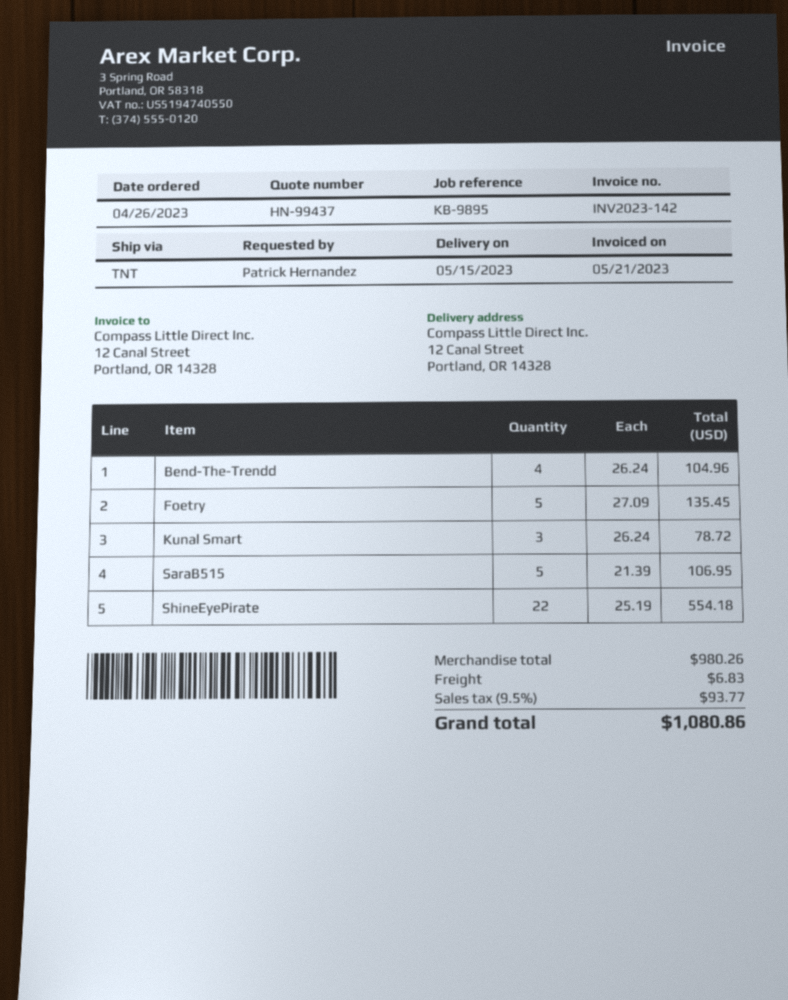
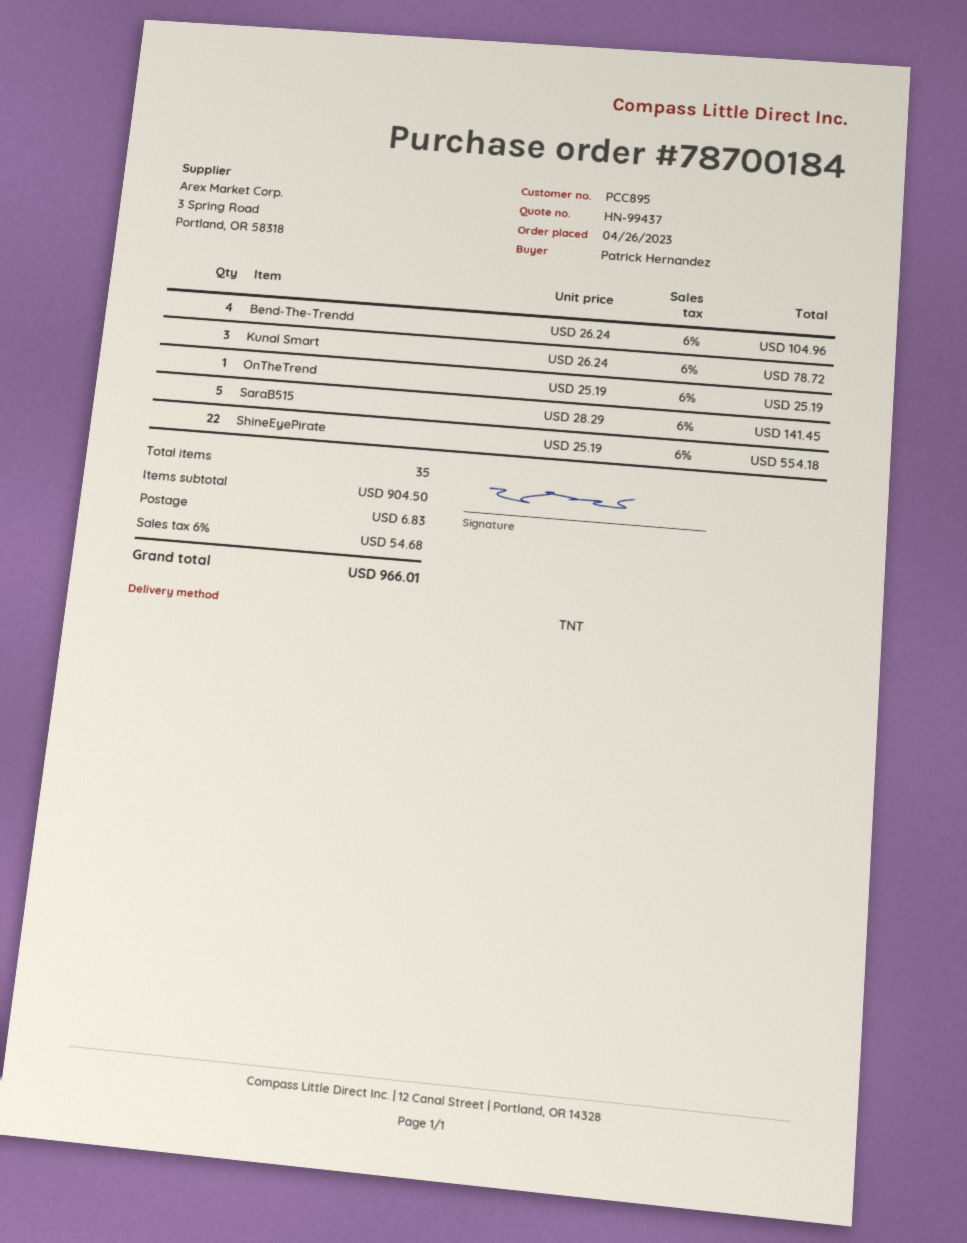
Foetry: 5 x 27.09 = 135.45 -> none
SaraB515: 5 x 21.39 = 106.95 -> 5 x 28.29 = 141.45
OnTheTrend: none -> 1 x 25.19 = 25.19
subtotal: 980.26 -> 904.50
tax: 9.5% = 93.77 -> 6% = 54.68
total: 1080.86 -> 966.01

